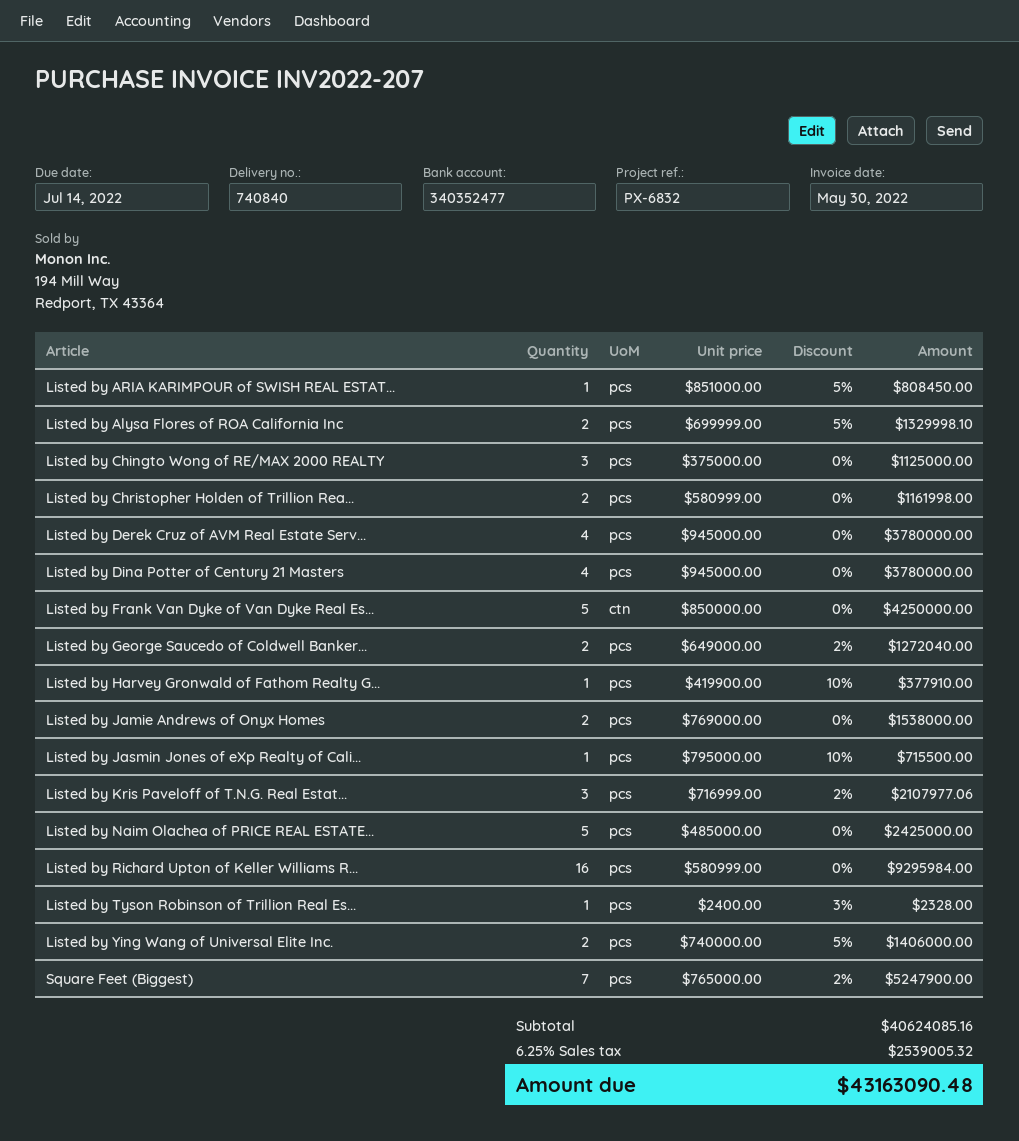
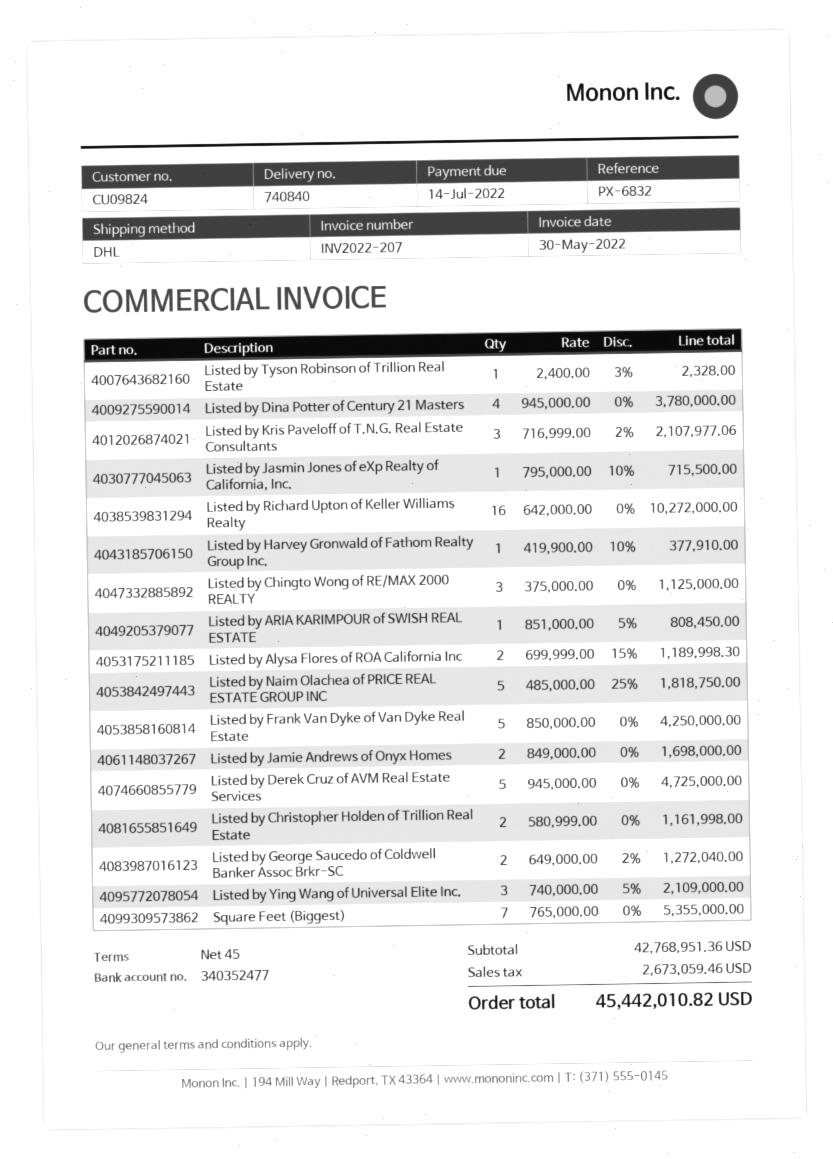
Listed by Alysa Flores of ROA California Inc: 2 x 699999.00 - 5% = 1329998.10 -> 2 x 699999.00 - 15% = 1189998.30
Listed by Derek Cruz of AVM Real Estate Serv...: 4 x 945000.00 = 3780000.00 -> 5 x 945000.00 = 4725000.00
Listed by Jamie Andrews of Onyx Homes: 2 x 769000.00 = 1538000.00 -> 2 x 849000.00 = 1698000.00
Listed by Naim Olachea of PRICE REAL ESTATE...: 5 x 485000.00 = 2425000.00 -> 5 x 485000.00 - 25% = 1818750.00
Listed by Richard Upton of Keller Williams R...: 16 x 580999.00 = 9295984.00 -> 16 x 642000.00 = 10272000.00
Listed by Ying Wang of Universal Elite Inc.: 2 x 740000.00 - 5% = 1406000.00 -> 3 x 740000.00 - 5% = 2109000.00
Square Feet (Biggest): 7 x 765000.00 - 2% = 5247900.00 -> 7 x 765000.00 = 5355000.00
subtotal: 40624085.16 -> 42768951.36
tax: 2539005.32 -> 2673059.46
total: 43163090.48 -> 45442010.82

